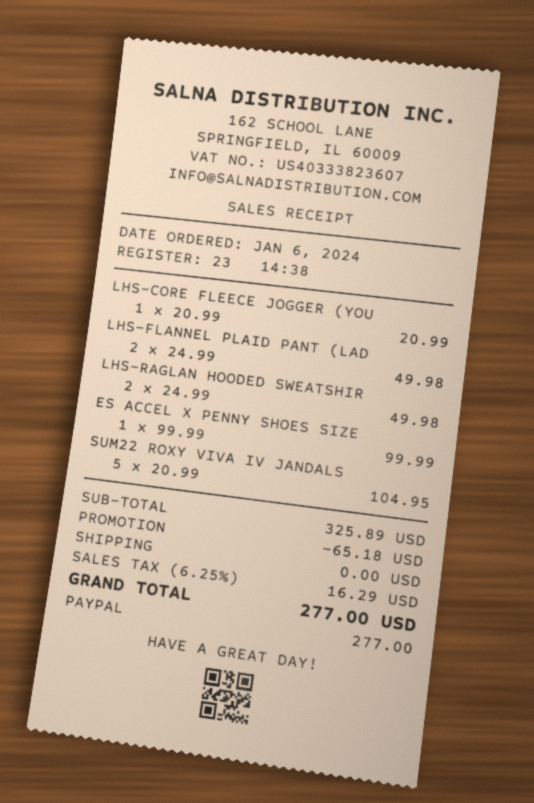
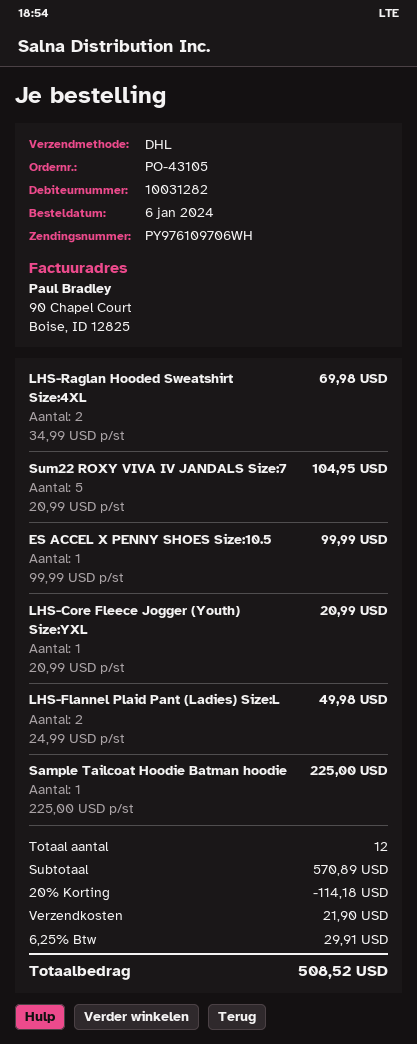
LHS-RAGLAN HOODED SWEATSHIR: 2 x 24.99 = 49.98 -> 2 x 34.99 = 69.98
Sample Tailcoat Hoodie Batman hoodie: none -> 1 x 225.00 = 225.00
subtotal: 325.89 -> 570.89
discount: 65.18 -> 114.18
shipping: 0.00 -> 21.90
tax: 6.25% = 16.29 -> 6.25% = 29.91
total: 277.00 -> 508.52

